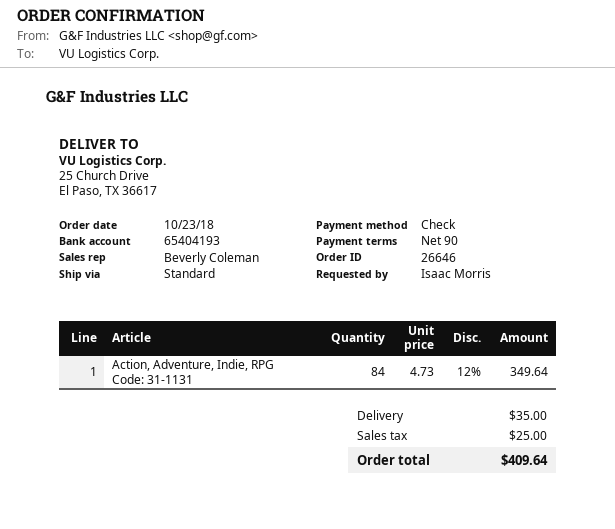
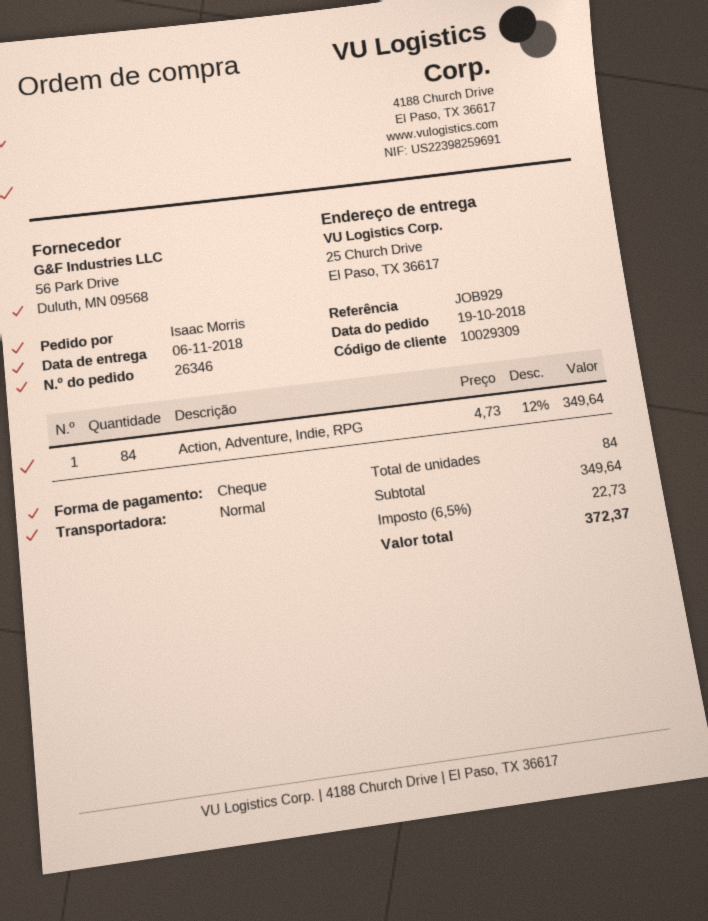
order number: 26646 -> 26346
order date: 2018-10-23 -> 2018-10-19
shipping: 35.00 -> none
tax: 25.00 -> 22.73
total: 409.64 -> 372.37

